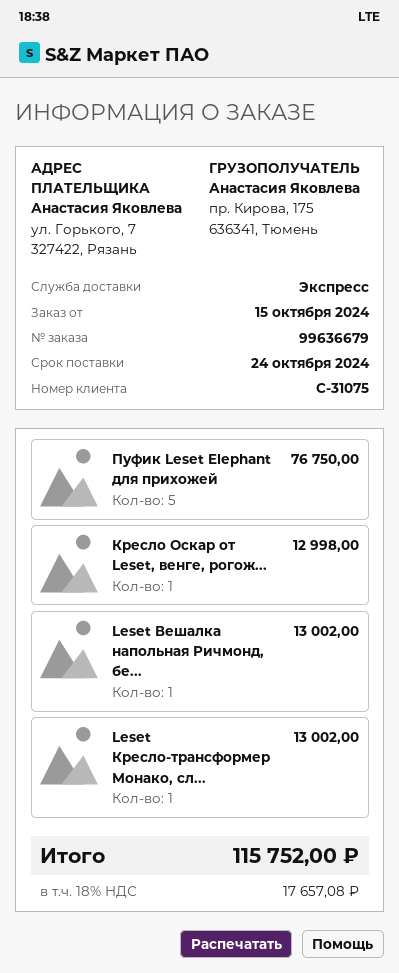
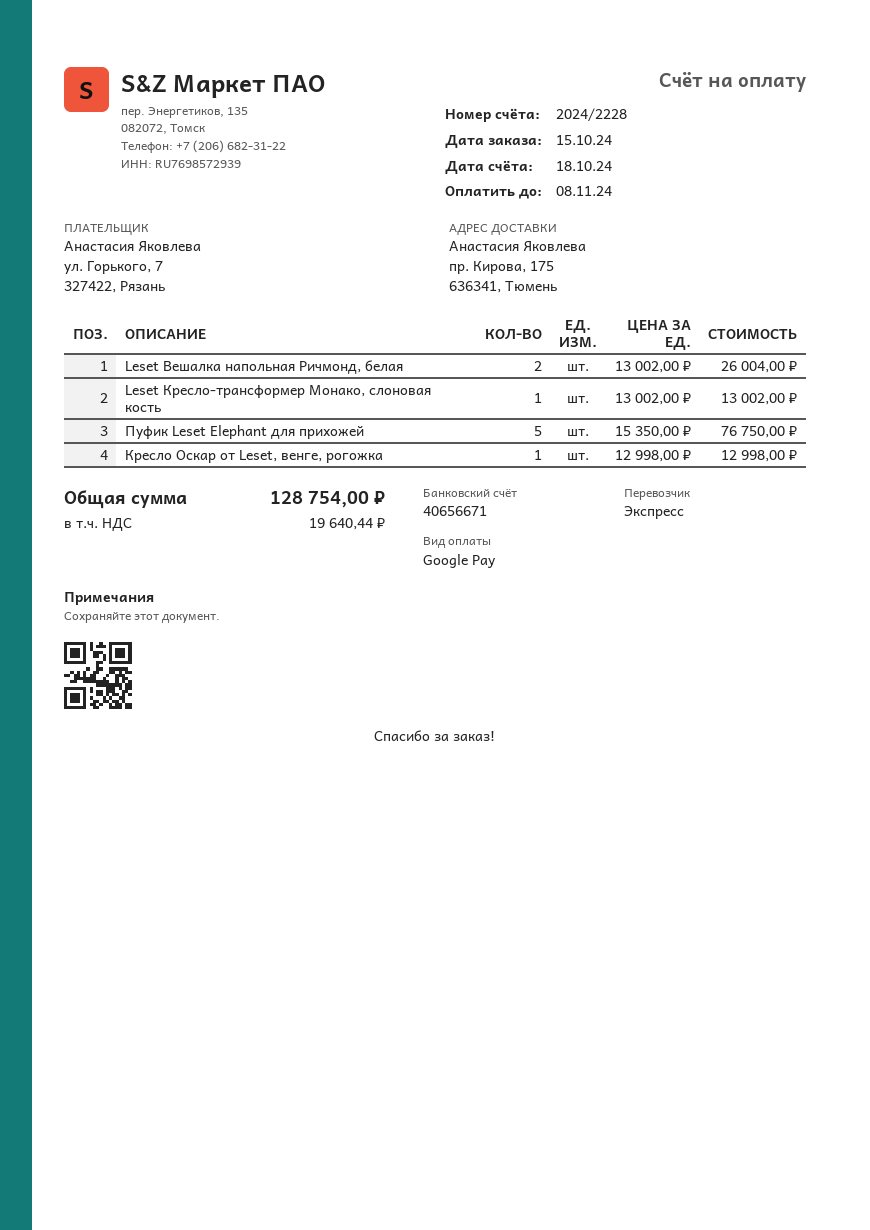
Leset Вешалка напольная Ричмонд, бе...: 1 for 13002.00 -> 2 for 26004.00
tax: 17657.08 -> 19640.44
total: 115752.00 -> 128754.00

